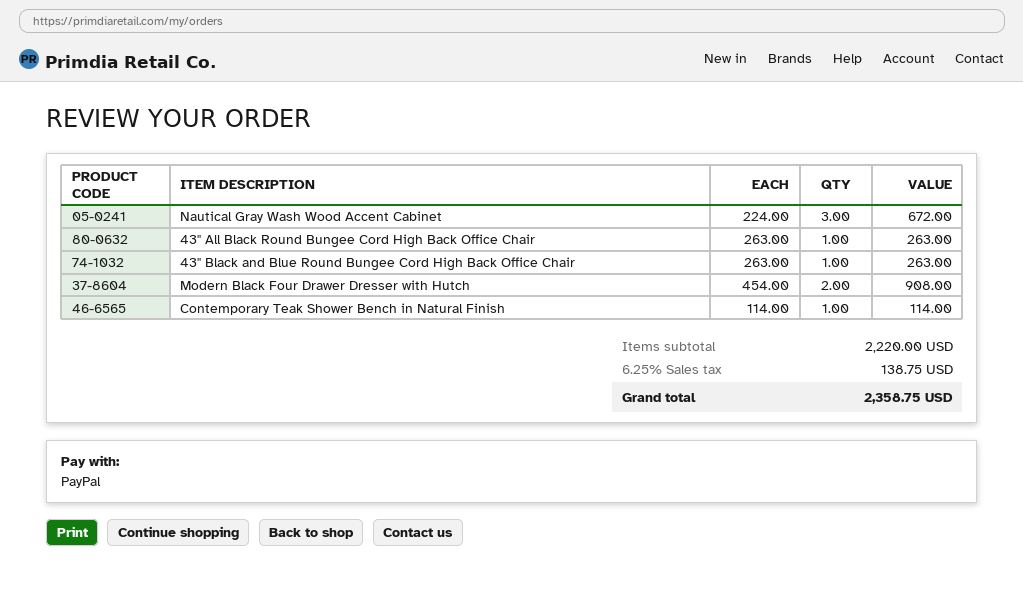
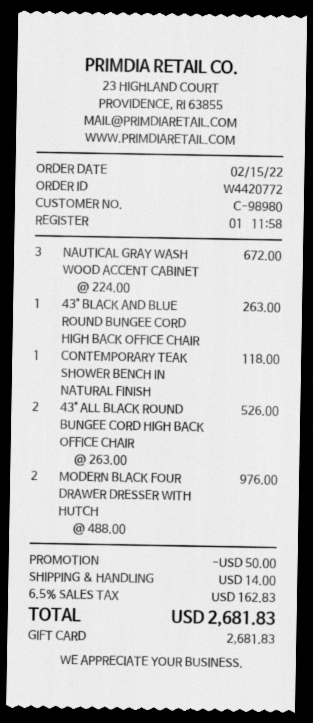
payment method: PayPal -> gift card
43" All Black Round Bungee Cord High Back Office Chair: 1 x 263.00 = 263.00 -> 2 x 263.00 = 526.00
Modern Black Four Drawer Dresser with Hutch: 2 x 454.00 = 908.00 -> 2 x 488.00 = 976.00
Contemporary Teak Shower Bench in Natural Finish: 1 x 114.00 = 114.00 -> 1 x 118.00 = 118.00
discount: none -> 50.00
shipping: none -> 14.00
tax: 6.25% = 138.75 -> 6.5% = 162.83
total: 2358.75 -> 2681.83

